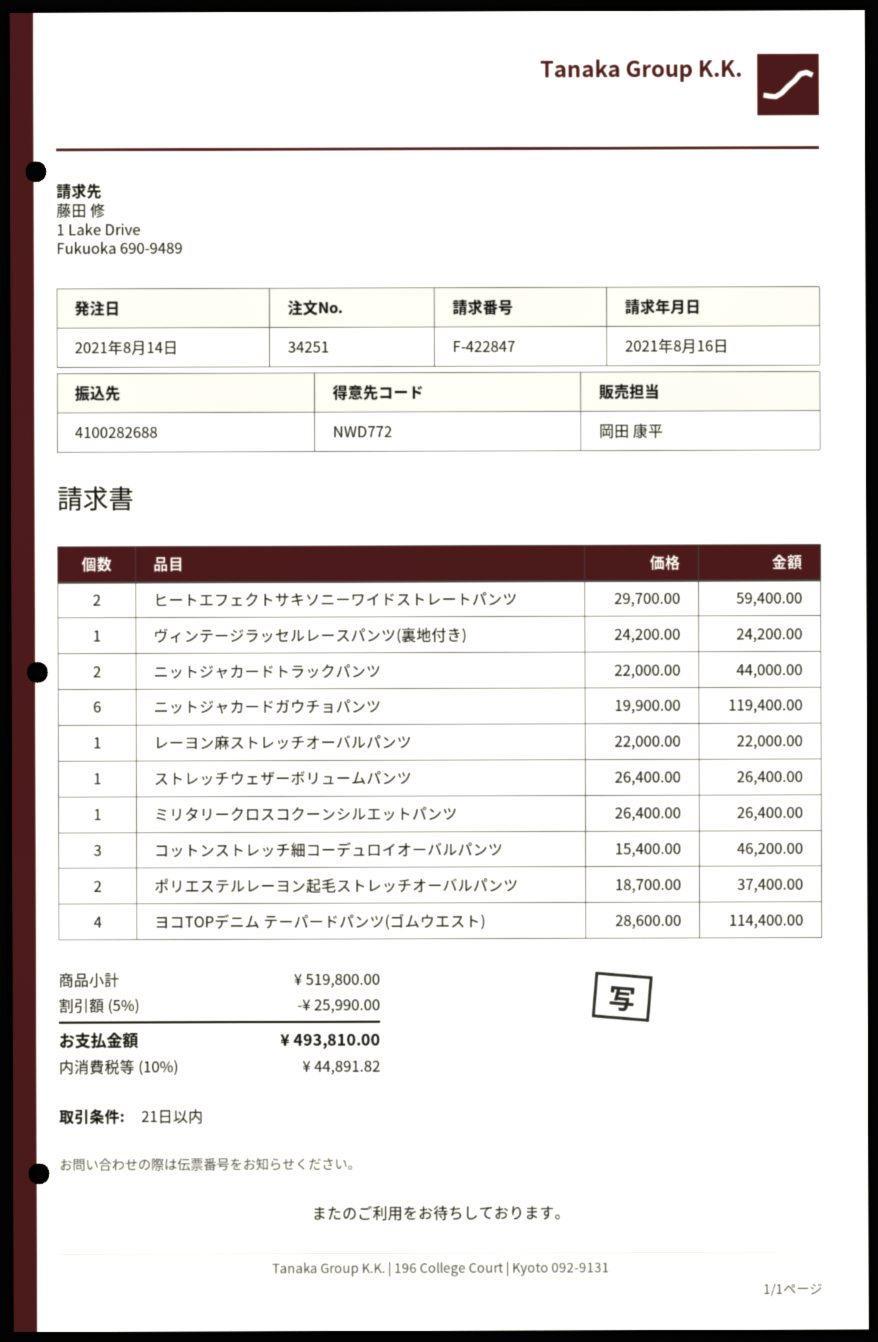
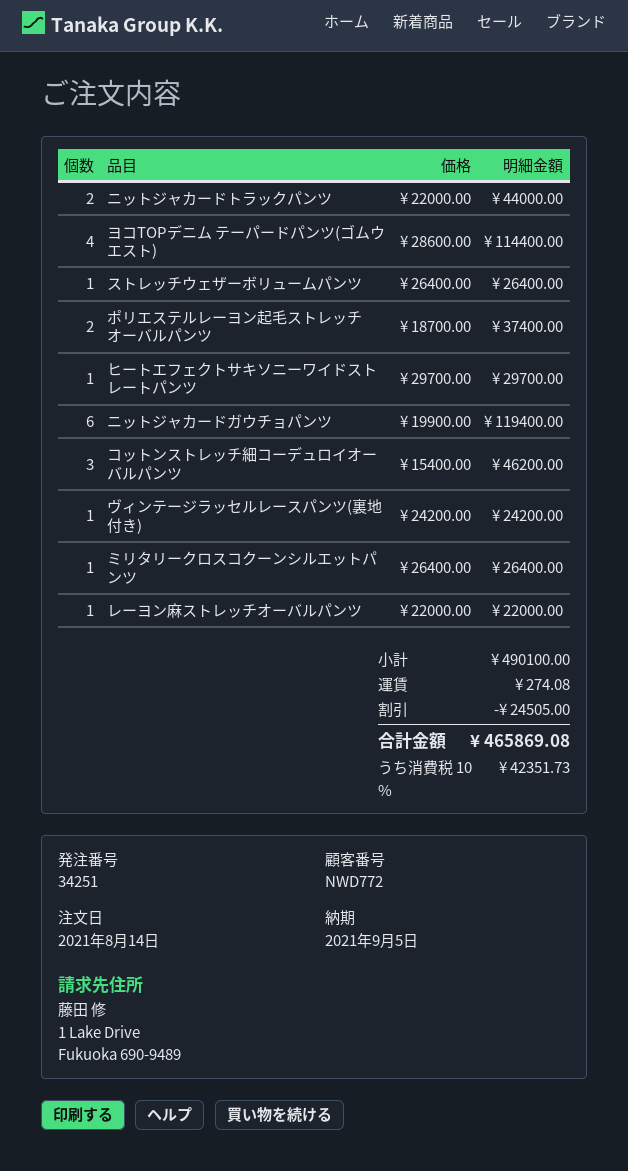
ヒートエフェクトサキソニーワイドストレートパンツ: 2 x 29700.00 = 59400.00 -> 1 x 29700.00 = 29700.00
subtotal: 519800.00 -> 490100.00
discount: 25990.00 -> 24505.00
shipping: none -> 274.08
tax: 10% = 44891.82 -> 10% = 42351.73
total: 493810.00 -> 465869.08

